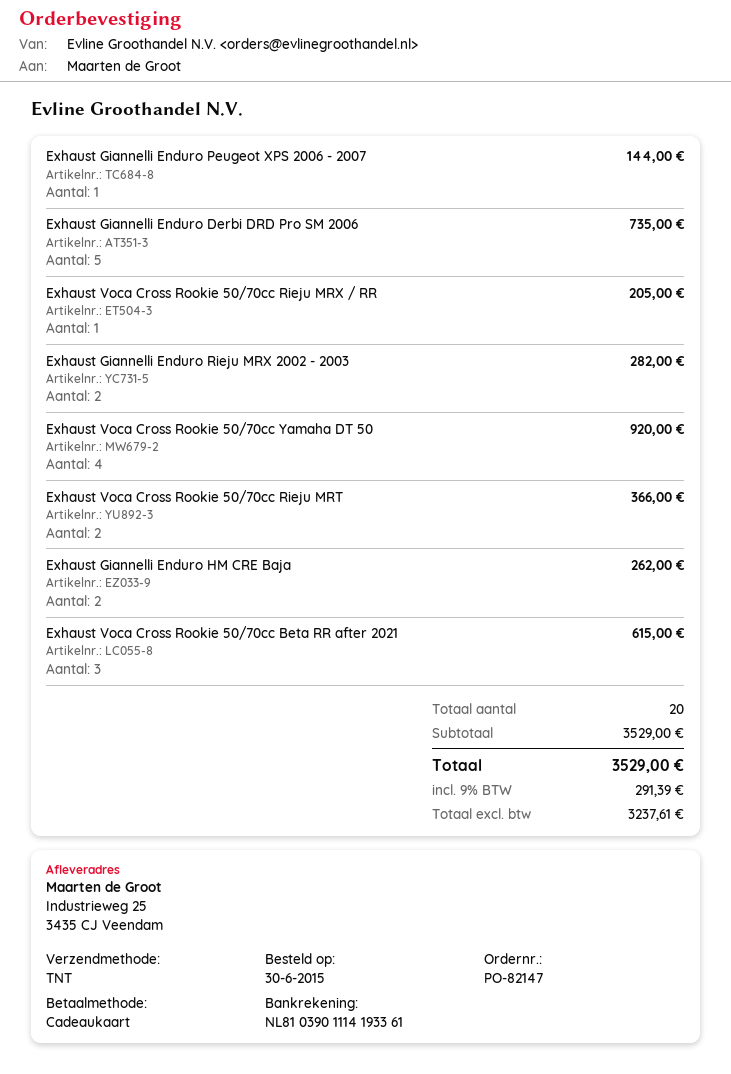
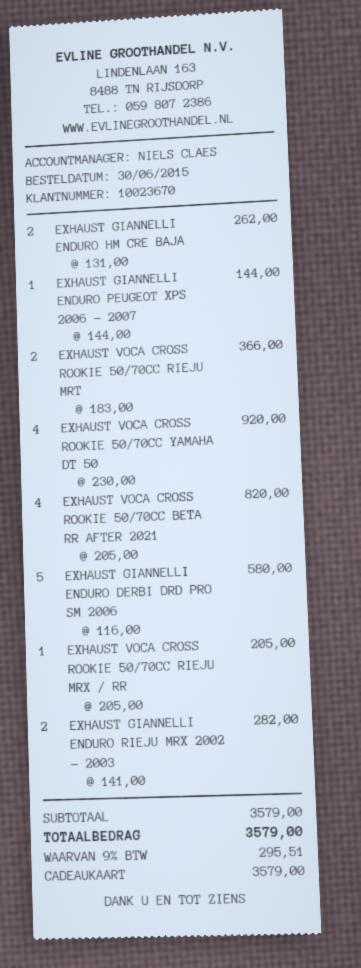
Exhaust Giannelli Enduro Derbi DRD Pro SM 2006: 5 for 735.00 -> 5 for 580.00
Exhaust Voca Cross Rookie 50/70cc Beta RR after 2021: 3 for 615.00 -> 4 for 820.00
subtotal: 3529.00 -> 3579.00
tax: 9% = 291.39 -> 9% = 295.51
total: 3529.00 -> 3579.00

